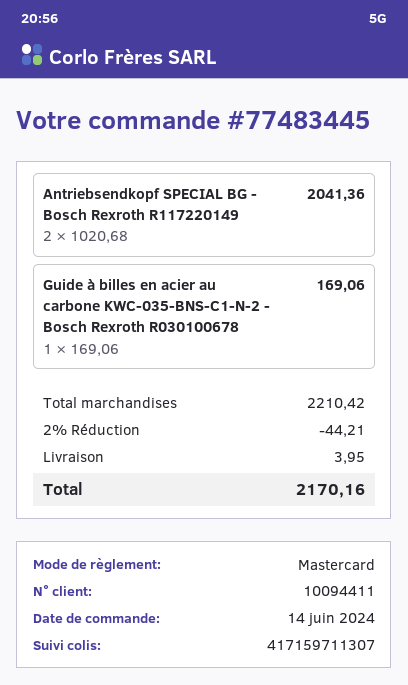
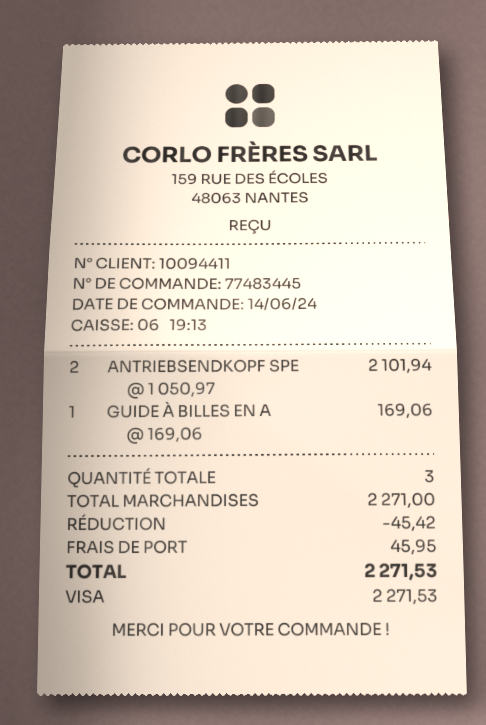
payment method: Mastercard -> Visa
Antriebsendkopf SPECIAL BG - Bosch Rexroth R117220149: 2 x 1020.68 = 2041.36 -> 2 x 1050.97 = 2101.94
subtotal: 2210.42 -> 2271.00
discount: 44.21 -> 45.42
shipping: 3.95 -> 45.95
total: 2170.16 -> 2271.53

